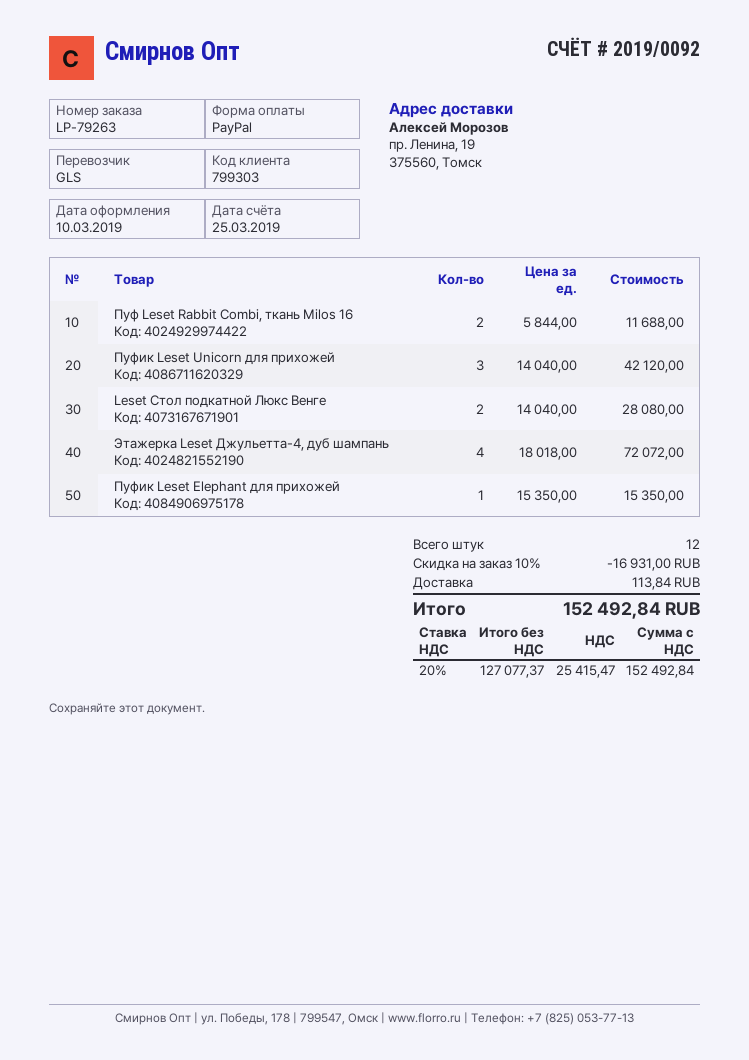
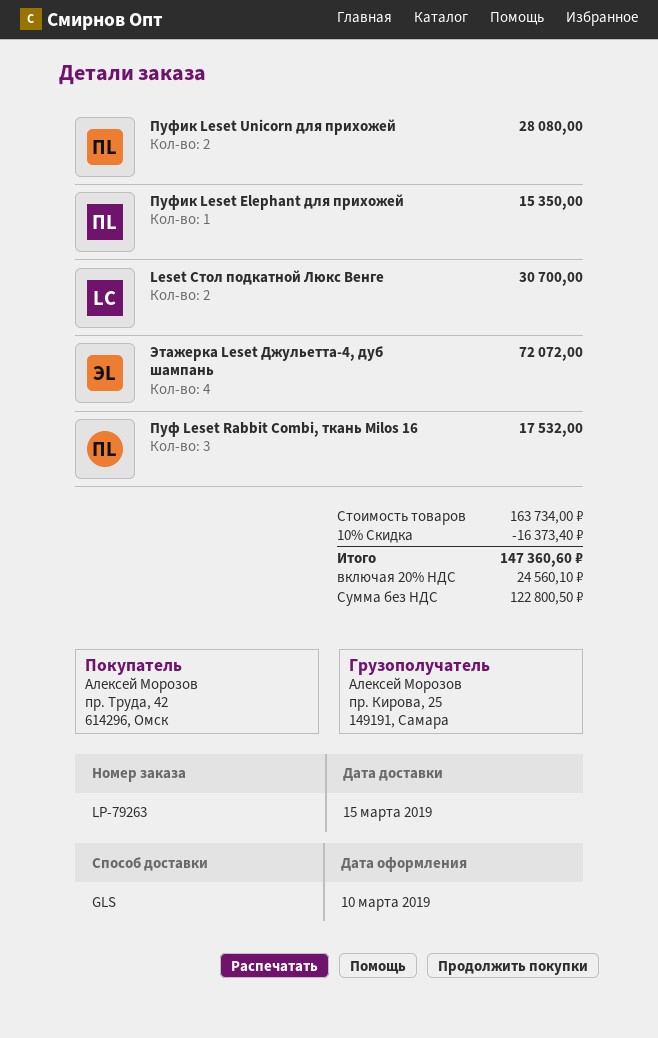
ship to: пр. Ленина, 19, 375560, Томск -> пр. Кирова, 25, 149191, Самара
Пуф Leset Rabbit Combi, ткань Milos 16: 2 for 11688.00 -> 3 for 17532.00
Пуфик Leset Unicorn для прихожей: 3 for 42120.00 -> 2 for 28080.00
Leset Стол подкатной Люкс Венге: 2 for 28080.00 -> 2 for 30700.00
discount: 10% = 16931.00 -> 10% = 16373.40
shipping: 113.84 -> none
net: 127077.37 -> 122800.50
tax: 20% = 25415.47 -> 20% = 24560.10
total: 152492.84 -> 147360.60

